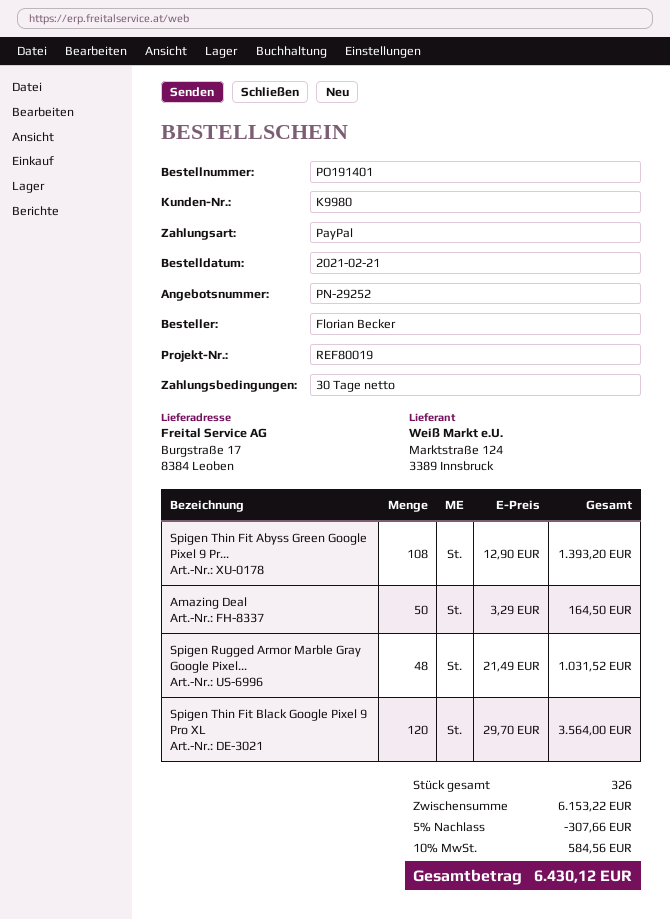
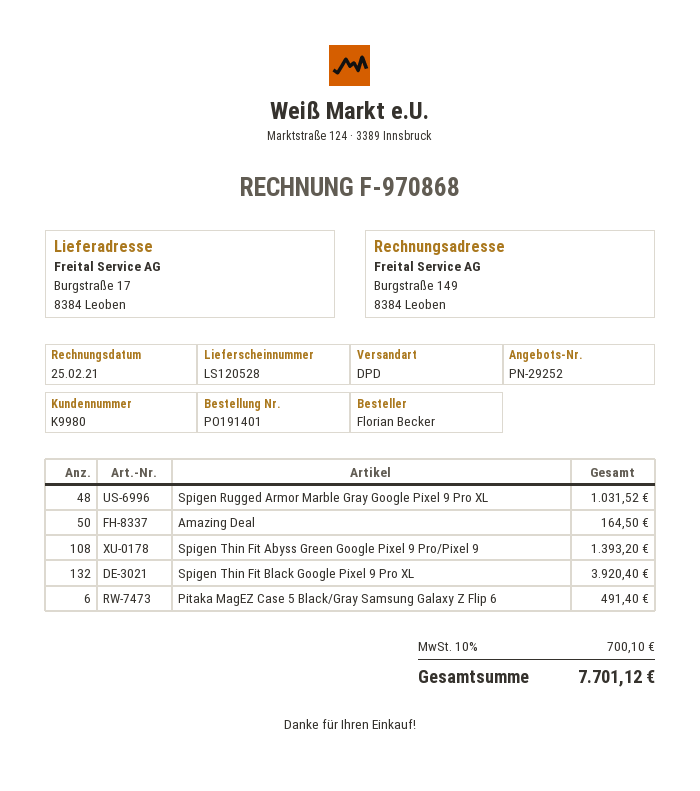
Spigen Thin Fit Black Google Pixel 9 Pro XL: 120 for 3564.00 -> 132 for 3920.40
Pitaka MagEZ Case 5 Black/Gray Samsung Galaxy Z Flip 6: none -> 6 for 491.40
discount: 5% = 307.66 -> none
tax: 10% = 584.56 -> 10% = 700.10
total: 6430.12 -> 7701.12

